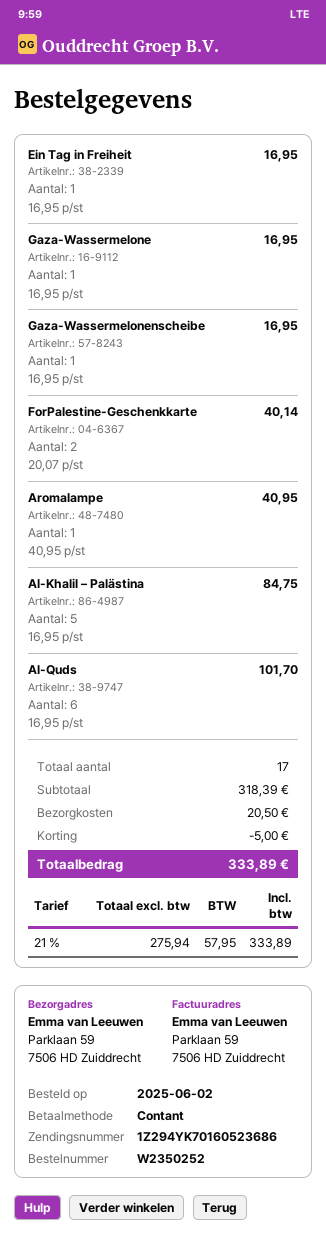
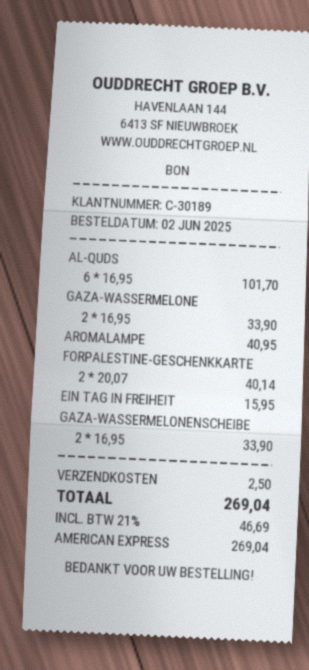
payment method: cash -> American Express
Ein Tag in Freiheit: 1 x 16.95 = 16.95 -> 1 x 15.95 = 15.95
Gaza-Wassermelone: 1 x 16.95 = 16.95 -> 2 x 16.95 = 33.90
Gaza-Wassermelonenscheibe: 1 x 16.95 = 16.95 -> 2 x 16.95 = 33.90
Al-Khalil – Palästina: 5 x 16.95 = 84.75 -> none
discount: 5.00 -> none
shipping: 20.50 -> 2.50
tax: 21% = 57.95 -> 21% = 46.69
total: 333.89 -> 269.04

